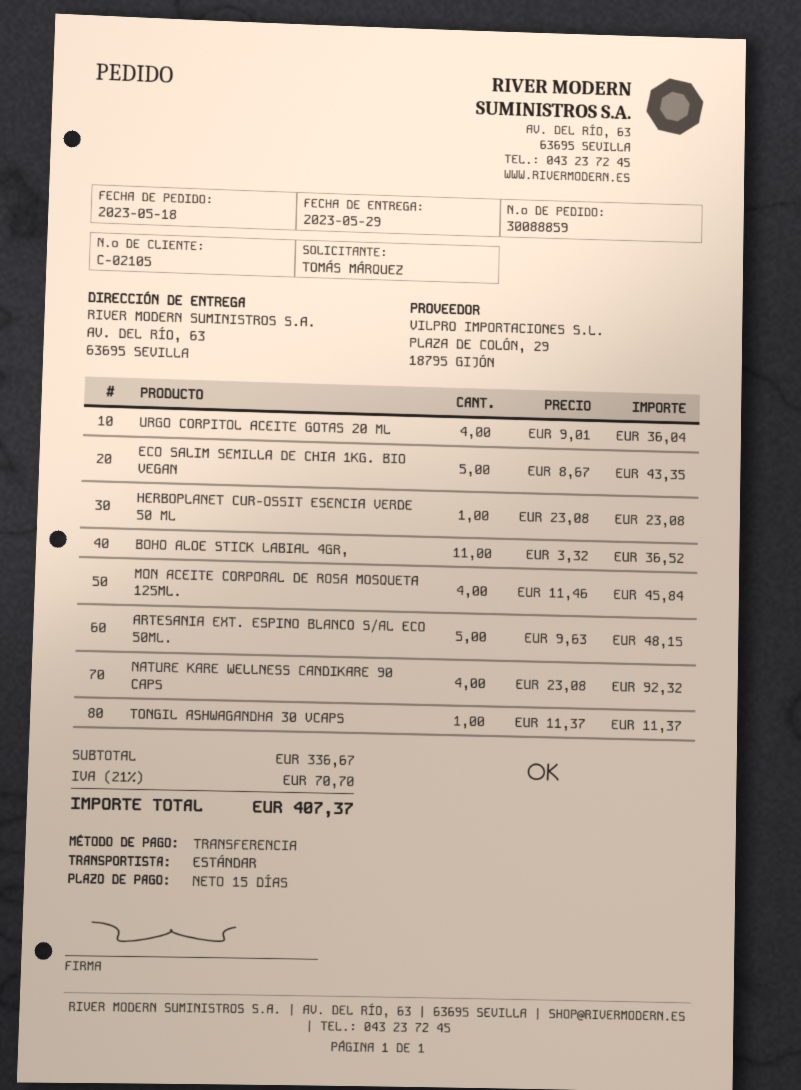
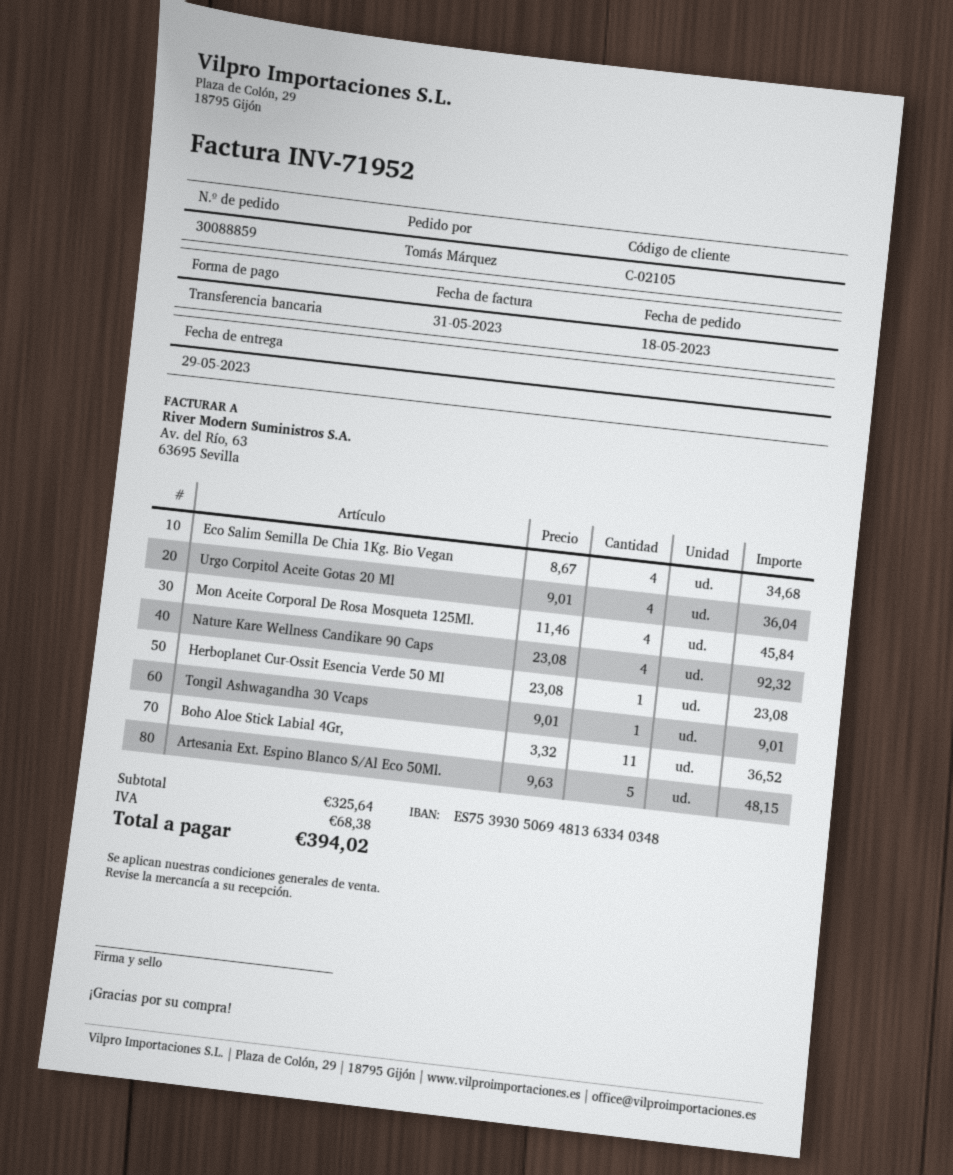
ECO SALIM SEMILLA DE CHIA 1KG. BIO VEGAN: 5 x 8.67 = 43.35 -> 4 x 8.67 = 34.68
TONGIL ASHWAGANDHA 30 VCAPS: 1 x 11.37 = 11.37 -> 1 x 9.01 = 9.01
subtotal: 336.67 -> 325.64
tax: 70.70 -> 68.38
total: 407.37 -> 394.02

